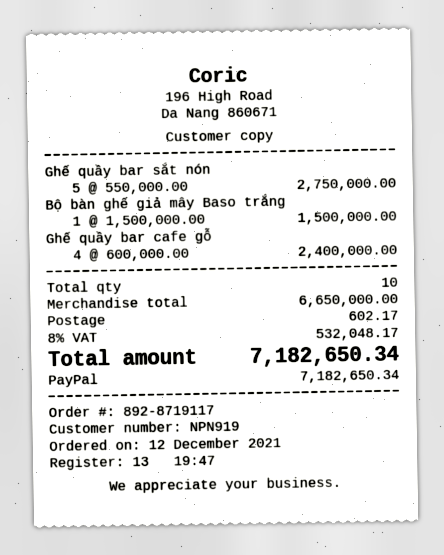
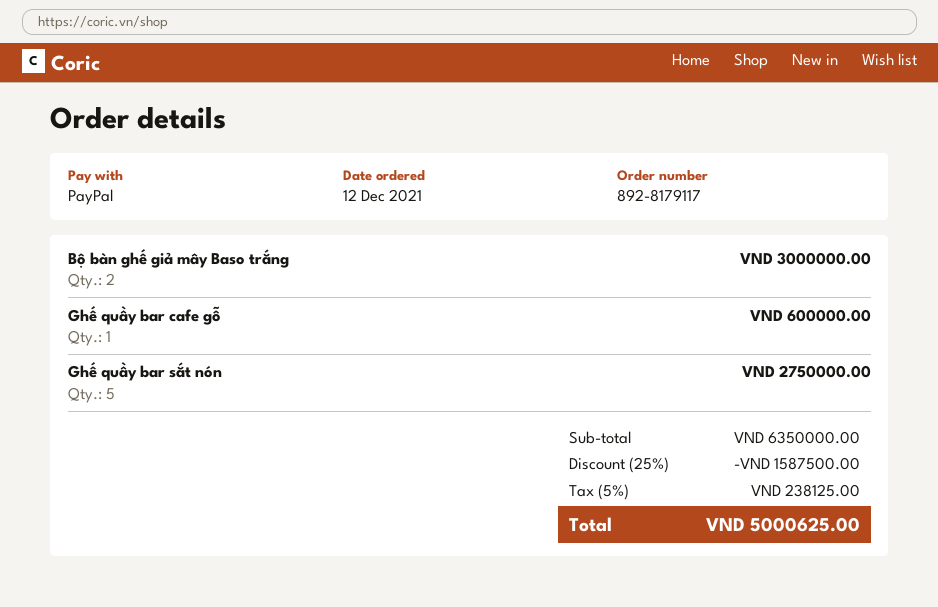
order number: 892-8719117 -> 892-8179117
Bộ bàn ghế giả mây Baso trắng: 1 for 1500000.00 -> 2 for 3000000.00
Ghế quầy bar cafe gỗ: 4 for 2400000.00 -> 1 for 600000.00
subtotal: 6650000.00 -> 6350000.00
discount: none -> 25% = 1587500.00
shipping: 602.17 -> none
tax: 8% = 532048.17 -> 5% = 238125.00
total: 7182650.34 -> 5000625.00

